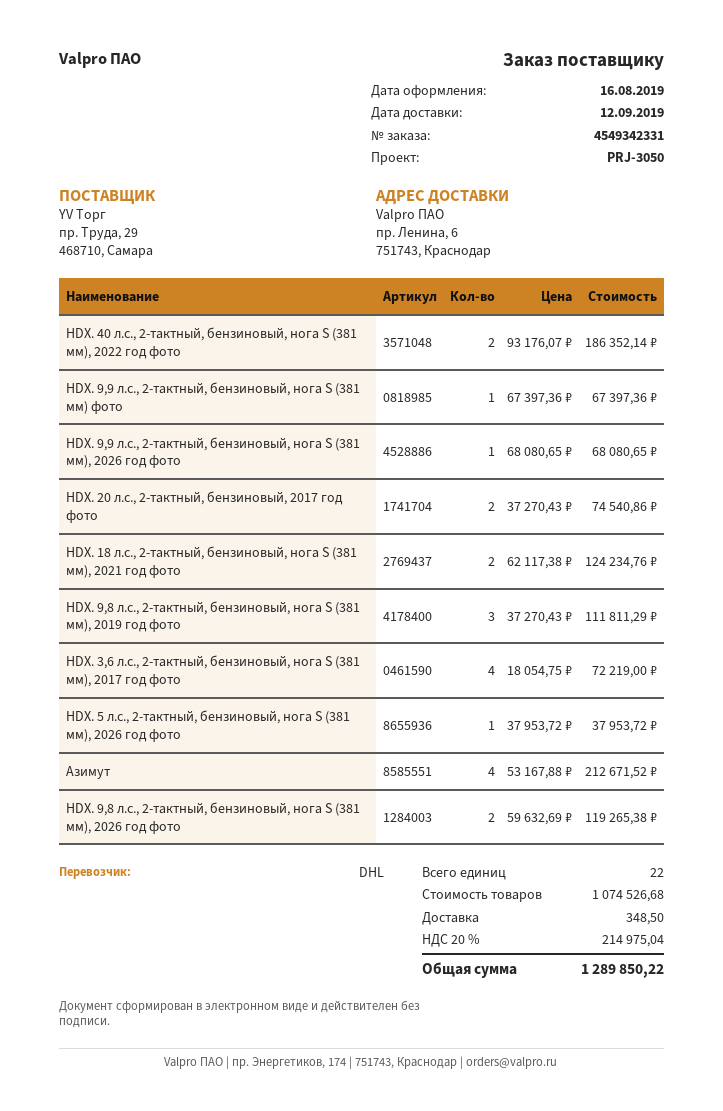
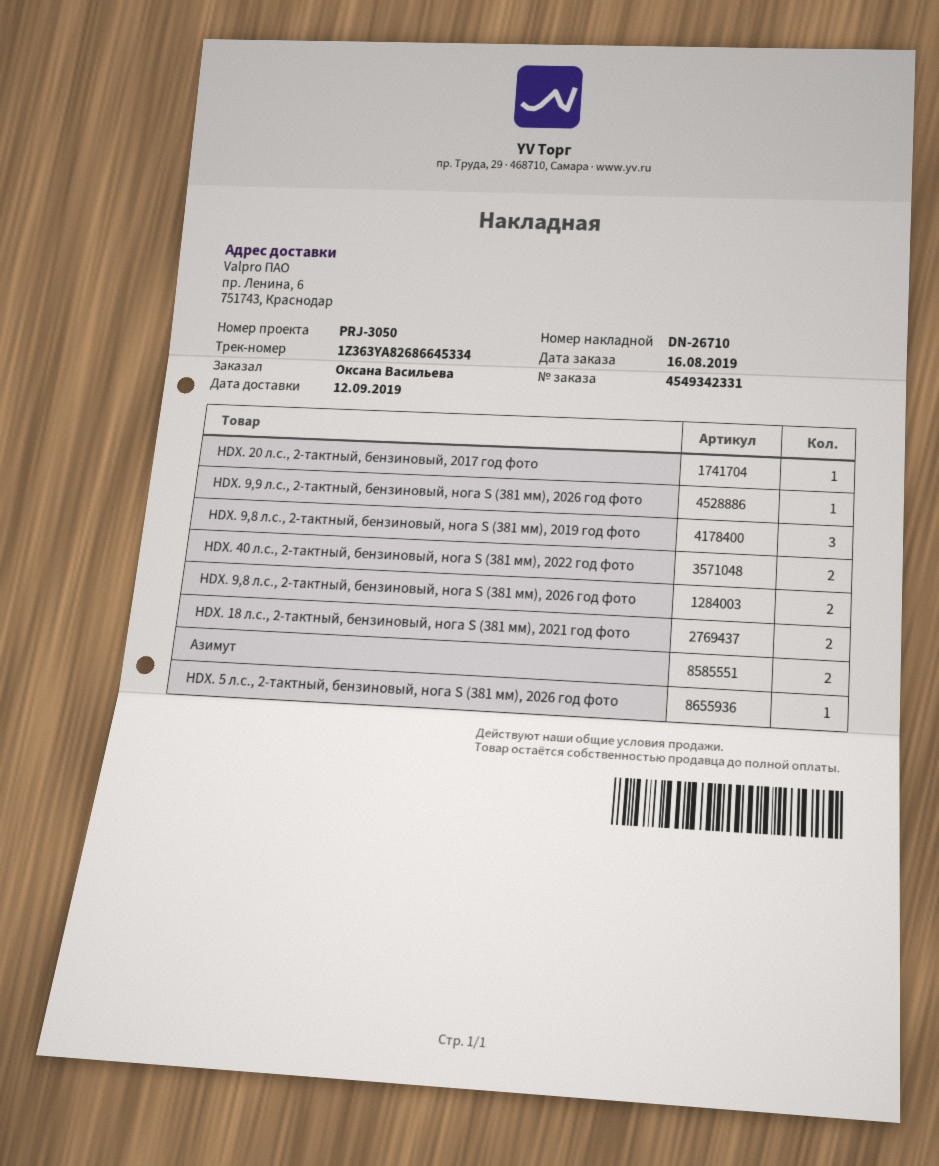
HDX. 9,9 л.с., 2-тактный, бензиновый, нога S (381 мм) фото: 1 -> none
HDX. 20 л.с., 2-тактный, бензиновый, 2017 год фото: 2 -> 1
HDX. 3,6 л.с., 2-тактный, бензиновый, нога S (381 мм), 2017 год фото: 4 -> none
Азимут: 4 -> 2

